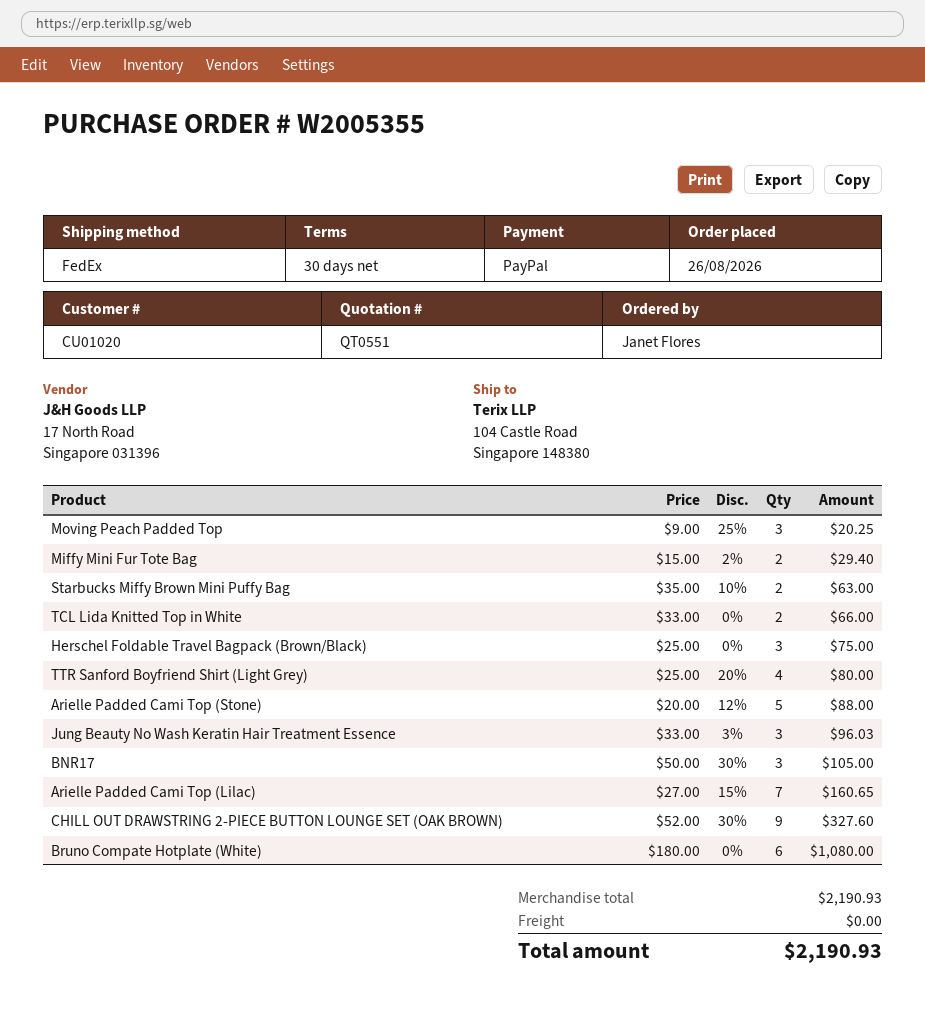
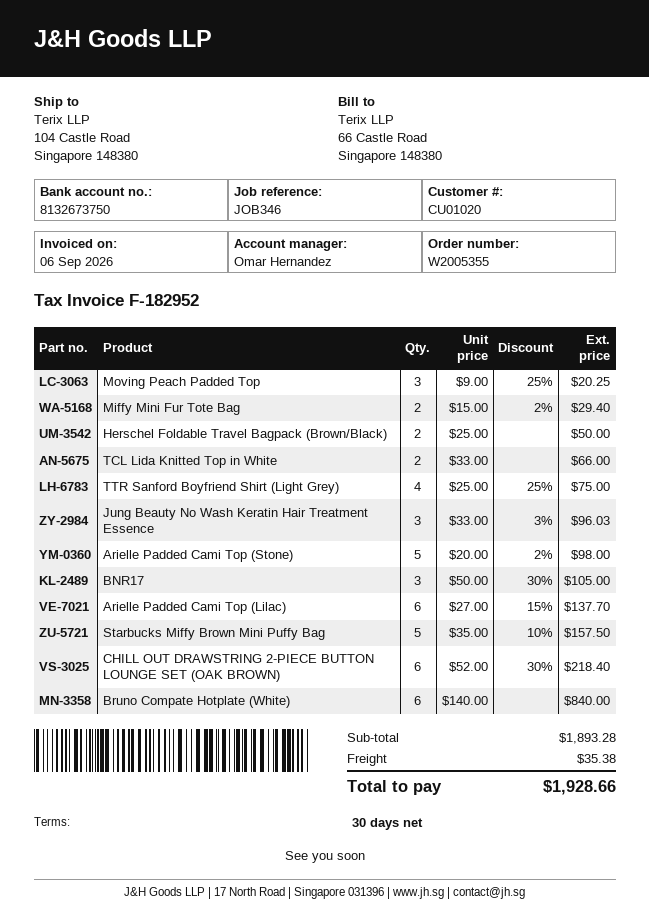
Starbucks Miffy Brown Mini Puffy Bag: 2 x 35.00 - 10% = 63.00 -> 5 x 35.00 - 10% = 157.50
Herschel Foldable Travel Bagpack (Brown/Black): 3 x 25.00 = 75.00 -> 2 x 25.00 = 50.00
TTR Sanford Boyfriend Shirt (Light Grey): 4 x 25.00 - 20% = 80.00 -> 4 x 25.00 - 25% = 75.00
Arielle Padded Cami Top (Stone): 5 x 20.00 - 12% = 88.00 -> 5 x 20.00 - 2% = 98.00
Arielle Padded Cami Top (Lilac): 7 x 27.00 - 15% = 160.65 -> 6 x 27.00 - 15% = 137.70
CHILL OUT DRAWSTRING 2-PIECE BUTTON LOUNGE SET (OAK BROWN): 9 x 52.00 - 30% = 327.60 -> 6 x 52.00 - 30% = 218.40
Bruno Compate Hotplate (White): 6 x 180.00 = 1080.00 -> 6 x 140.00 = 840.00
subtotal: 2190.93 -> 1893.28
shipping: 0.00 -> 35.38
total: 2190.93 -> 1928.66

